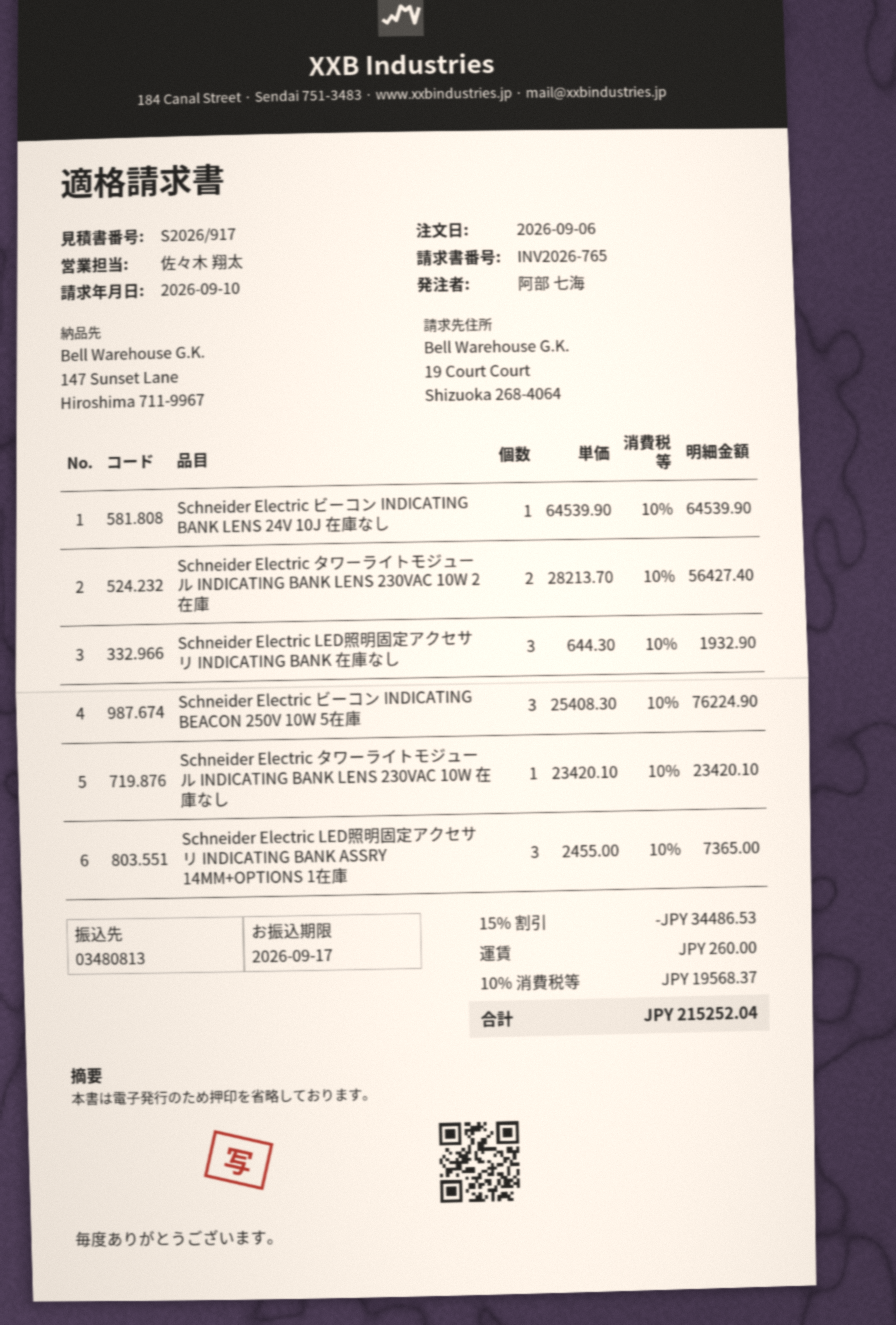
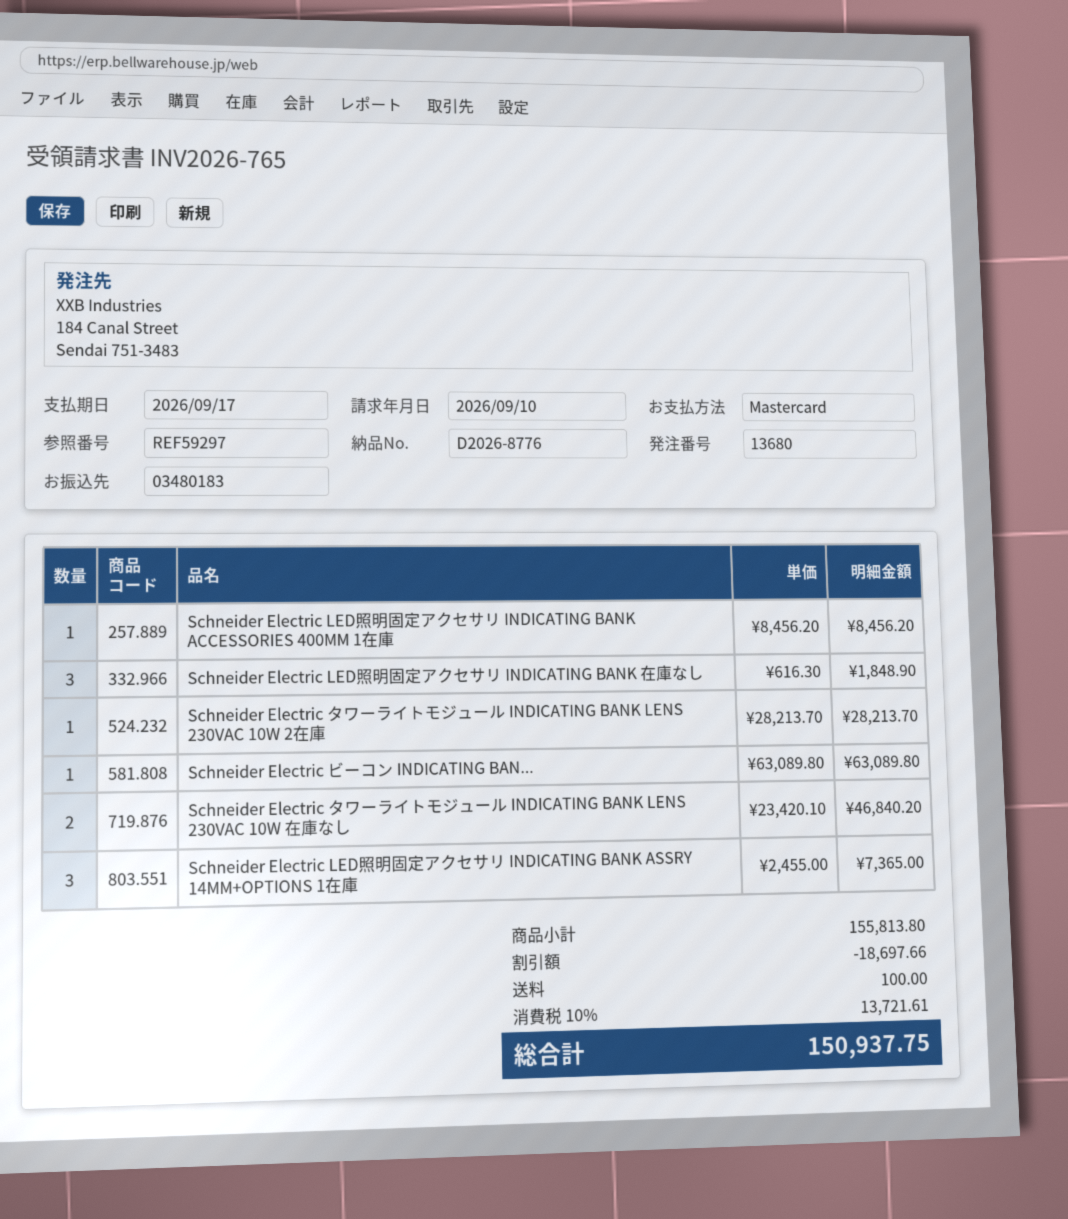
bank account: 03480813 -> 03480183
Schneider Electric ビーコン INDICATING BANK LENS 24V 10J 在庫なし: 1 x 64539.90 = 64539.90 -> 1 x 63089.80 = 63089.80
Schneider Electric タワーライトモジュール INDICATING BANK LENS 230VAC 10W 2在庫: 2 x 28213.70 = 56427.40 -> 1 x 28213.70 = 28213.70
Schneider Electric LED照明固定アクセサリ INDICATING BANK 在庫なし: 3 x 644.30 = 1932.90 -> 3 x 616.30 = 1848.90
Schneider Electric ビーコン INDICATING BEACON 250V 10W 5在庫: 3 x 25408.30 = 76224.90 -> none
Schneider Electric タワーライトモジュール INDICATING BANK LENS 230VAC 10W 在庫なし: 1 x 23420.10 = 23420.10 -> 2 x 23420.10 = 46840.20
Schneider Electric LED照明固定アクセサリ INDICATING BANK ACCESSORIES 400MM 1在庫: none -> 1 x 8456.20 = 8456.20
discount: 34486.53 -> 18697.66
shipping: 260.00 -> 100.00
tax: 10% = 19568.37 -> 10% = 13721.61
total: 215252.04 -> 150937.75

